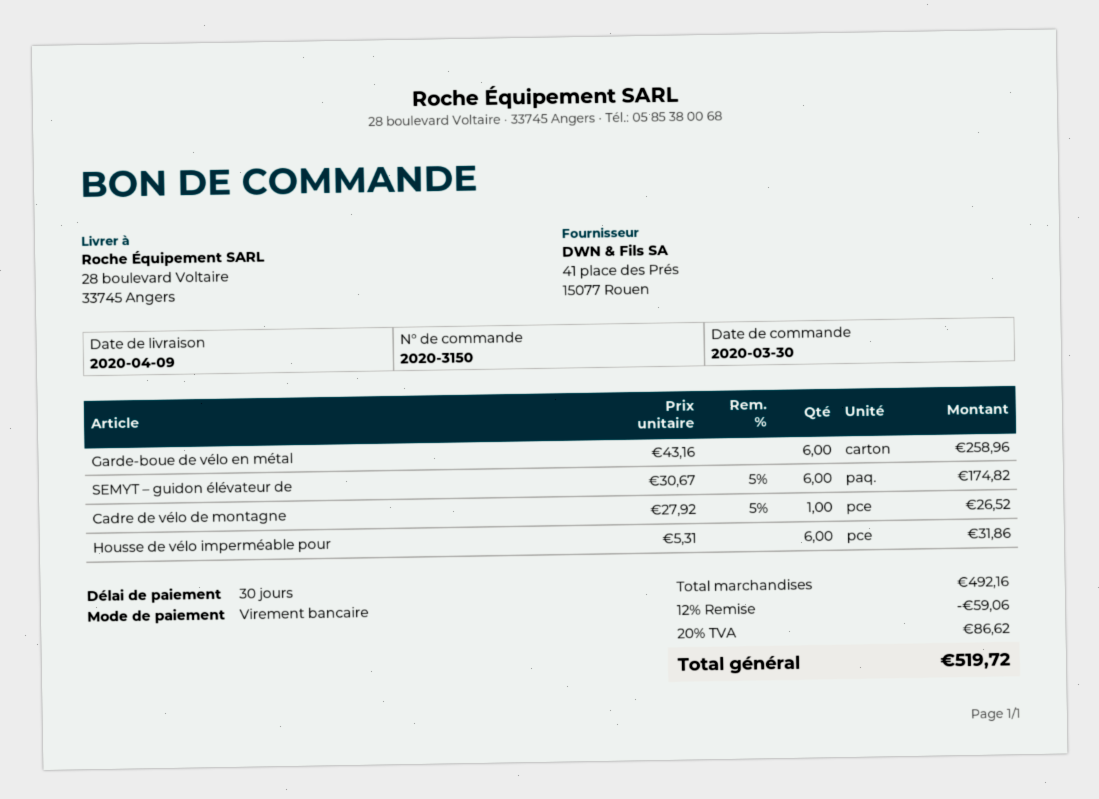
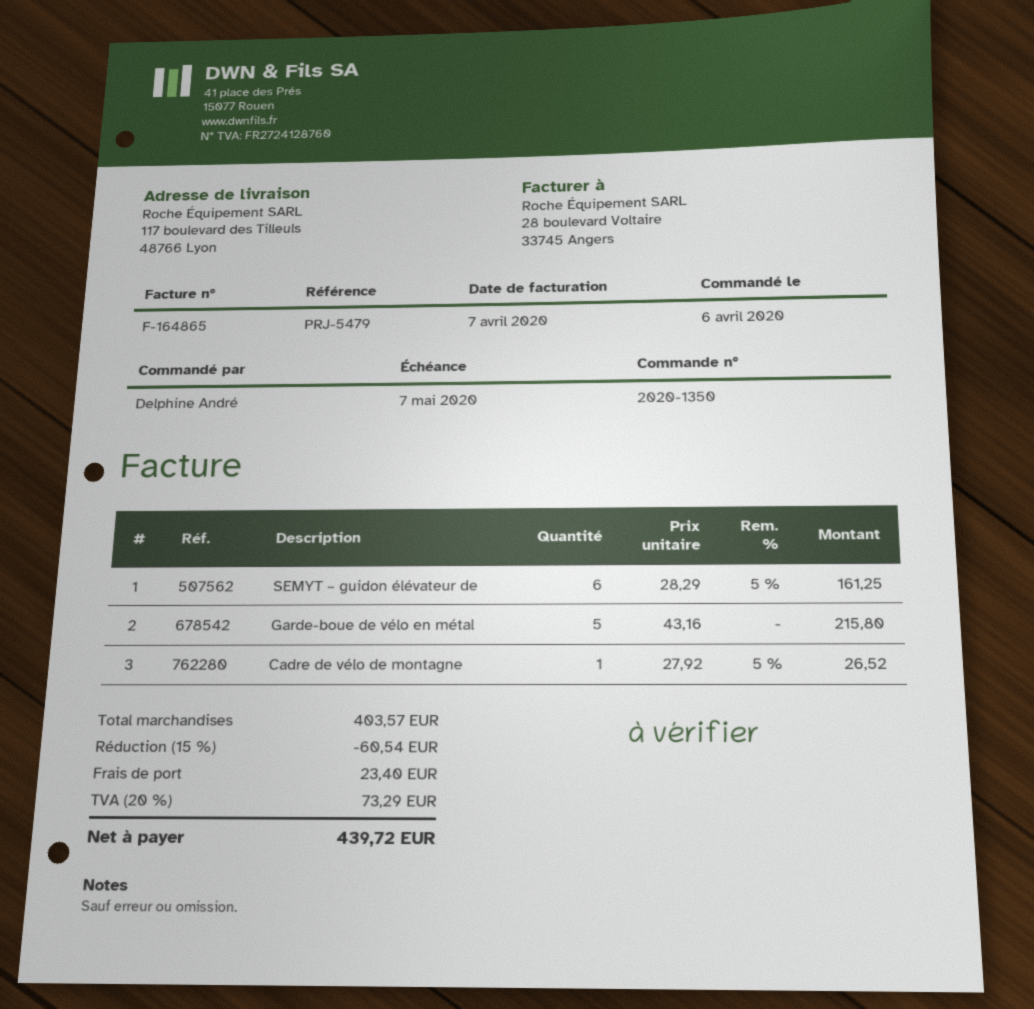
order number: 2020-3150 -> 2020-1350
order date: 2020-03-30 -> 2020-04-06
ship to: 28 boulevard Voltaire, 33745 Angers -> 117 boulevard des Tilleuls, 48766 Lyon
Garde-boue de vélo en métal: 6 x 43.16 = 258.96 -> 5 x 43.16 = 215.80
SEMYT – guidon élévateur de: 6 x 30.67 - 5% = 174.82 -> 6 x 28.29 - 5% = 161.25
Housse de vélo imperméable pour: 6 x 5.31 = 31.86 -> none
subtotal: 492.16 -> 403.57
discount: 12% = 59.06 -> 15% = 60.54
shipping: none -> 23.40
tax: 20% = 86.62 -> 20% = 73.29
total: 519.72 -> 439.72

